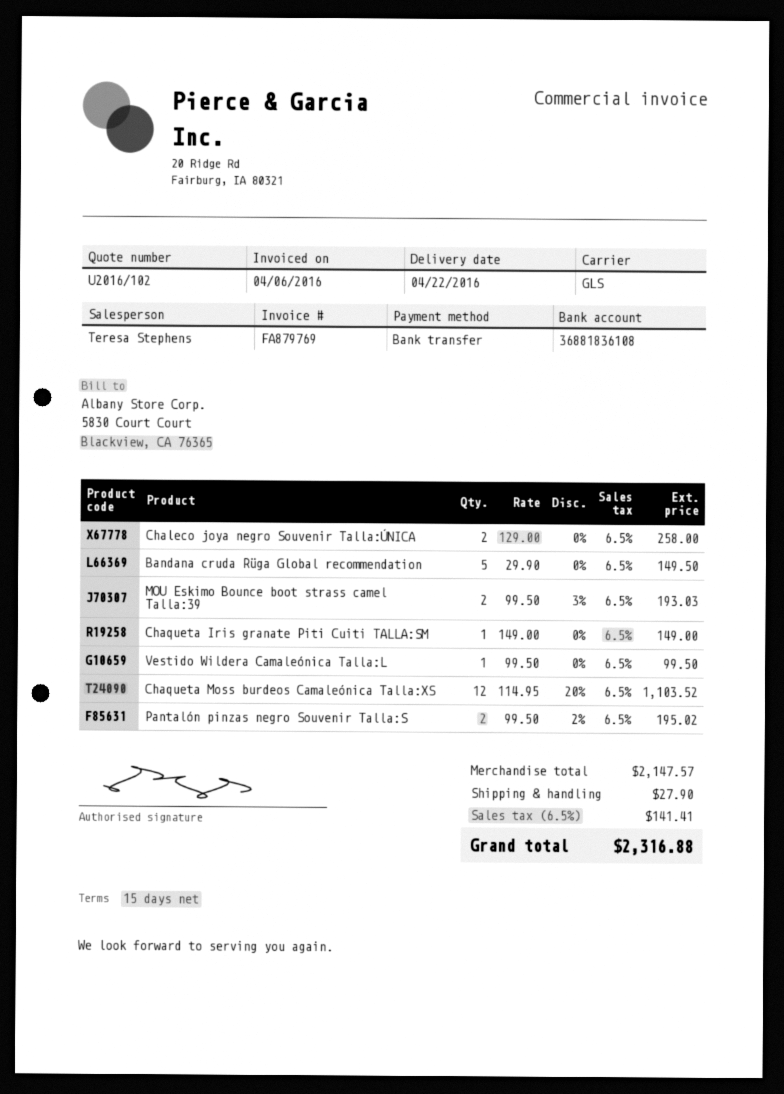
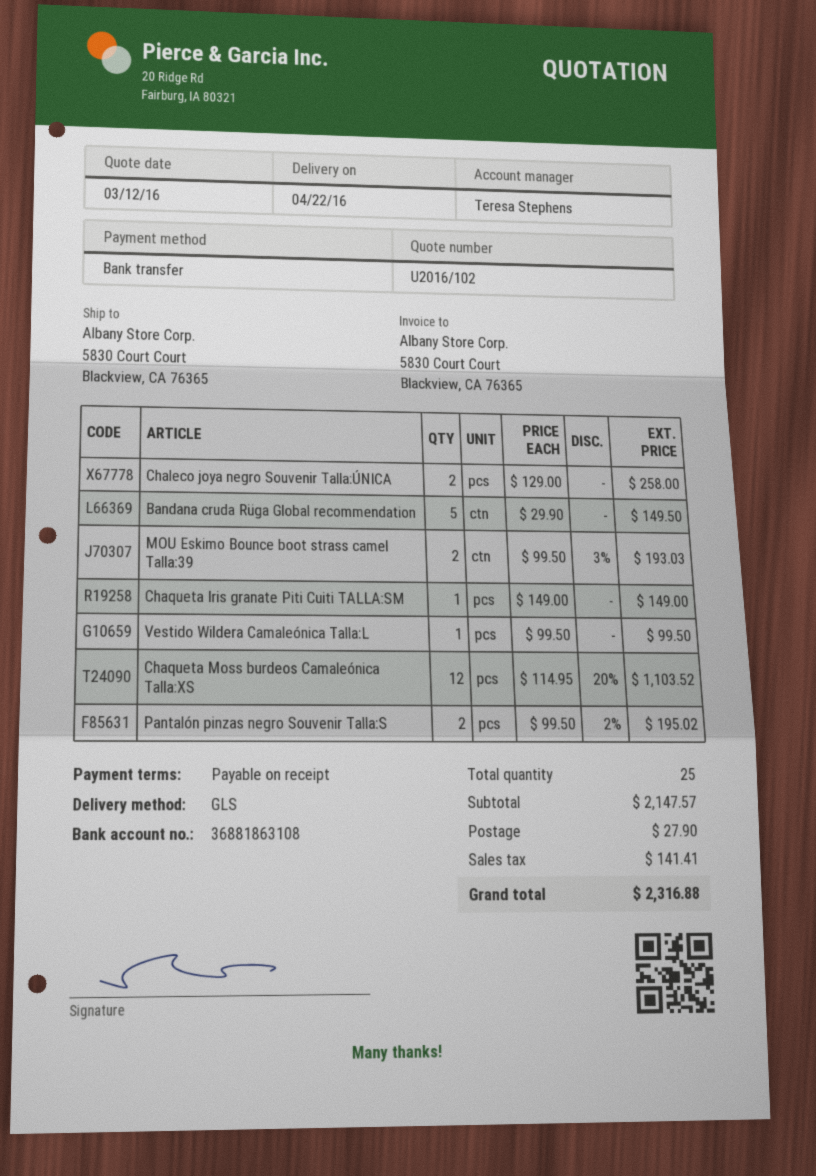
payment terms: 15 days -> on receipt
bank account: 36881836108 -> 36881863108

